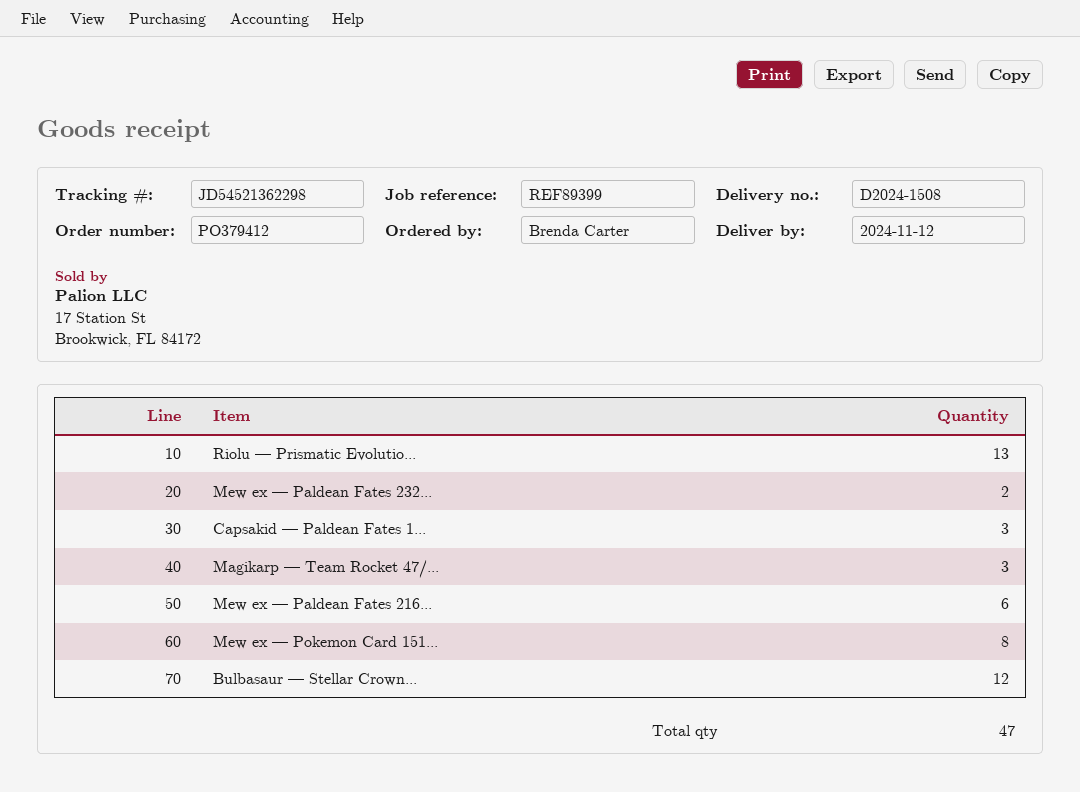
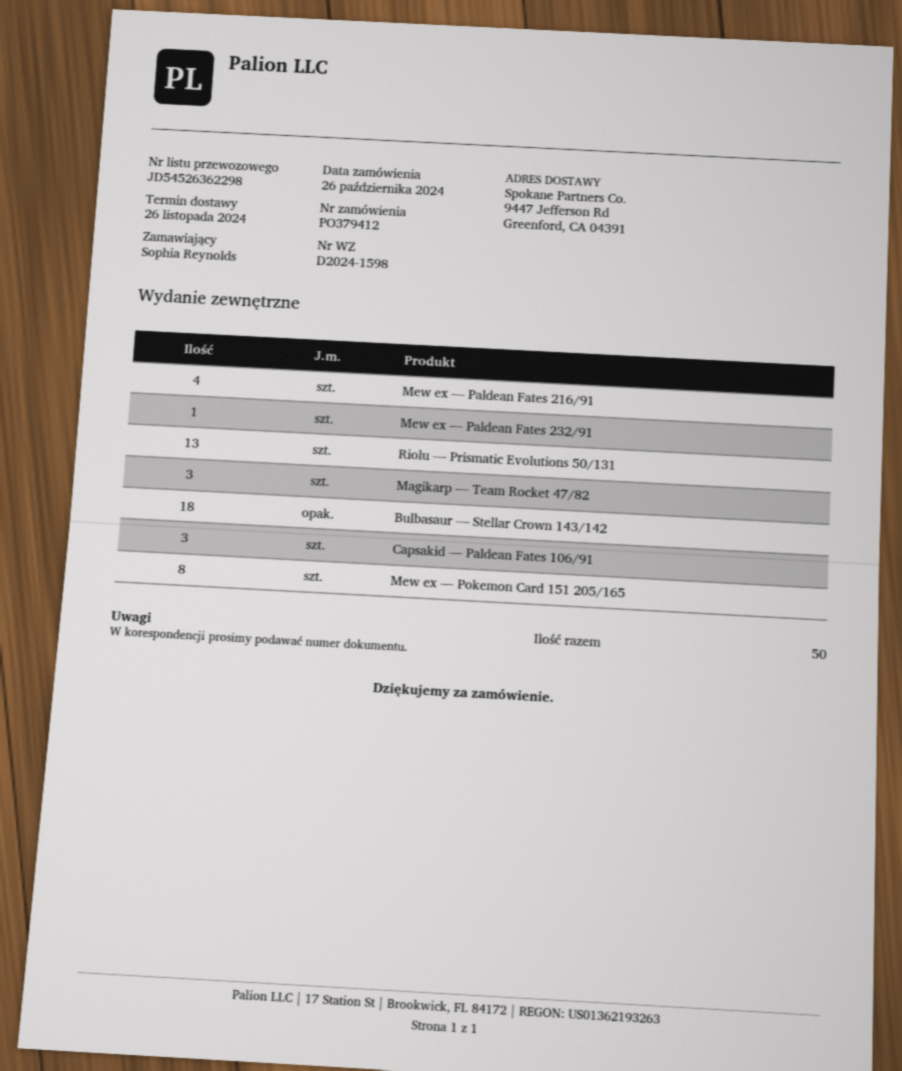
delivery note number: D2024-1508 -> D2024-1598
delivery date: 2024-11-12 -> 2024-11-26
ordered by: Brenda Carter -> Sophia Reynolds
tracking number: JD54521362298 -> JD54526362298
Mew ex — Paldean Fates 232...: 2 -> 1
Mew ex — Paldean Fates 216...: 6 -> 4
Bulbasaur — Stellar Crown...: 12 -> 18
total quantity: 47 -> 50

